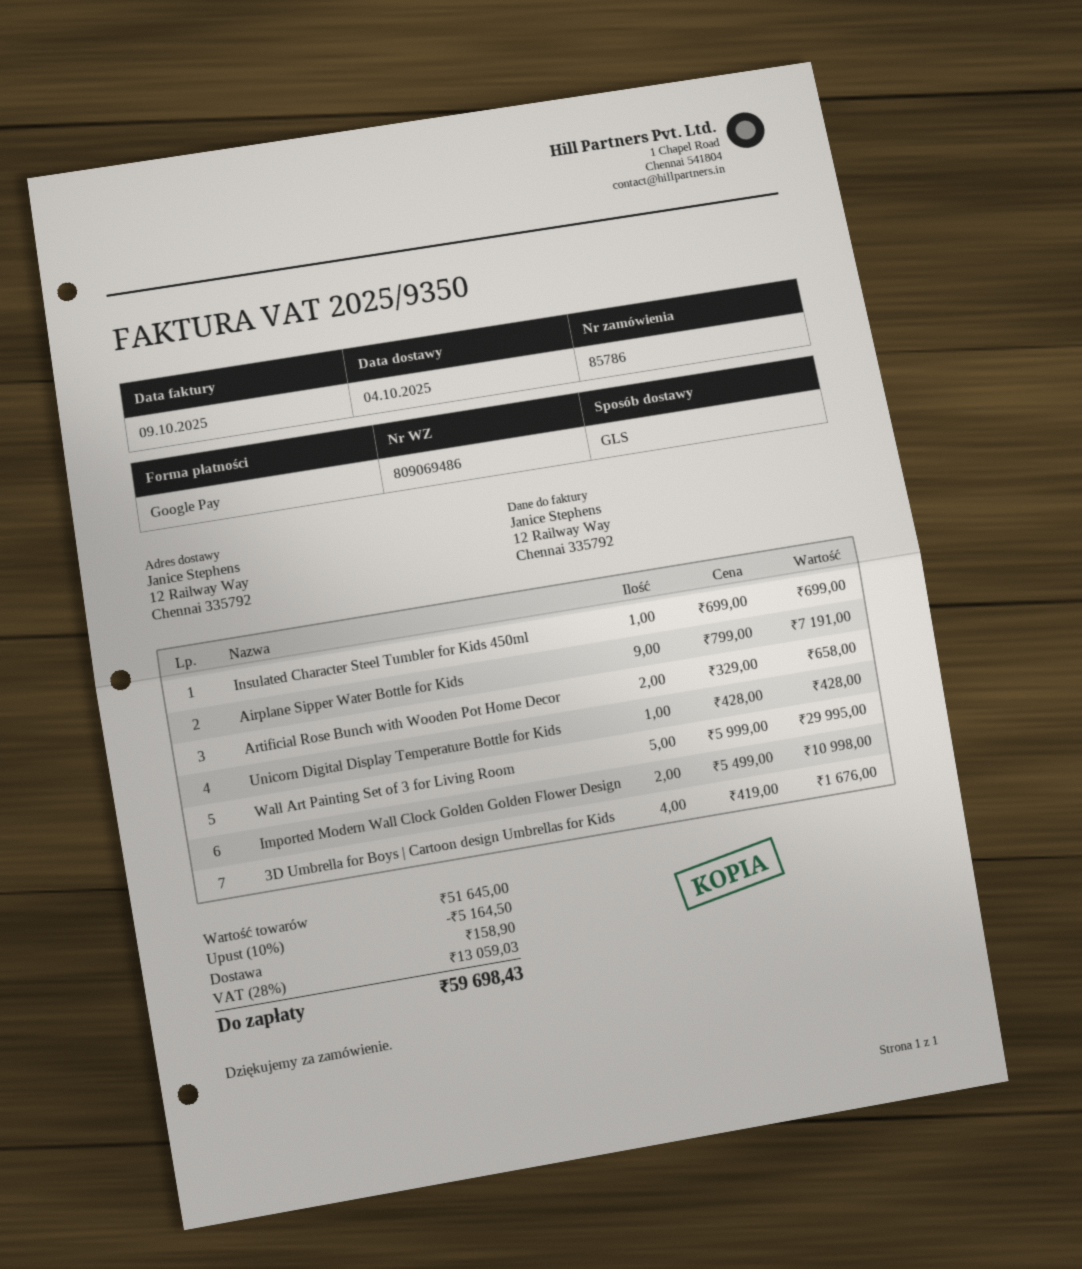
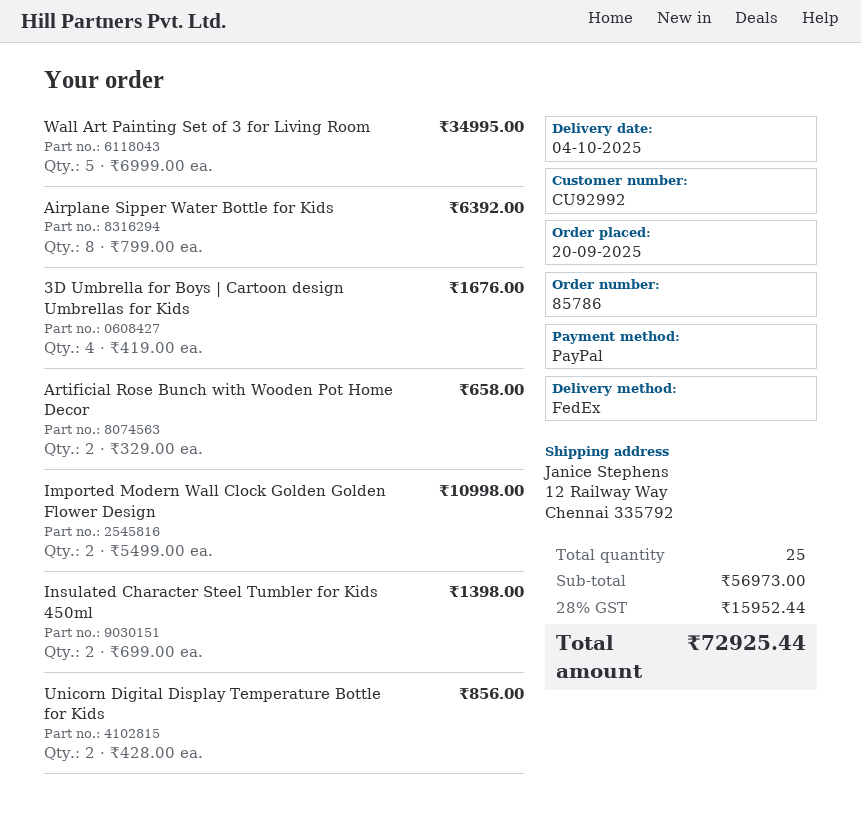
payment method: Google Pay -> PayPal
shipping method: GLS -> FedEx
Insulated Character Steel Tumbler for Kids 450ml: 1 x 699.00 = 699.00 -> 2 x 699.00 = 1398.00
Airplane Sipper Water Bottle for Kids: 9 x 799.00 = 7191.00 -> 8 x 799.00 = 6392.00
Unicorn Digital Display Temperature Bottle for Kids: 1 x 428.00 = 428.00 -> 2 x 428.00 = 856.00
Wall Art Painting Set of 3 for Living Room: 5 x 5999.00 = 29995.00 -> 5 x 6999.00 = 34995.00
subtotal: 51645.00 -> 56973.00
discount: 10% = 5164.50 -> none
shipping: 158.90 -> none
tax: 28% = 13059.03 -> 28% = 15952.44
total: 59698.43 -> 72925.44

